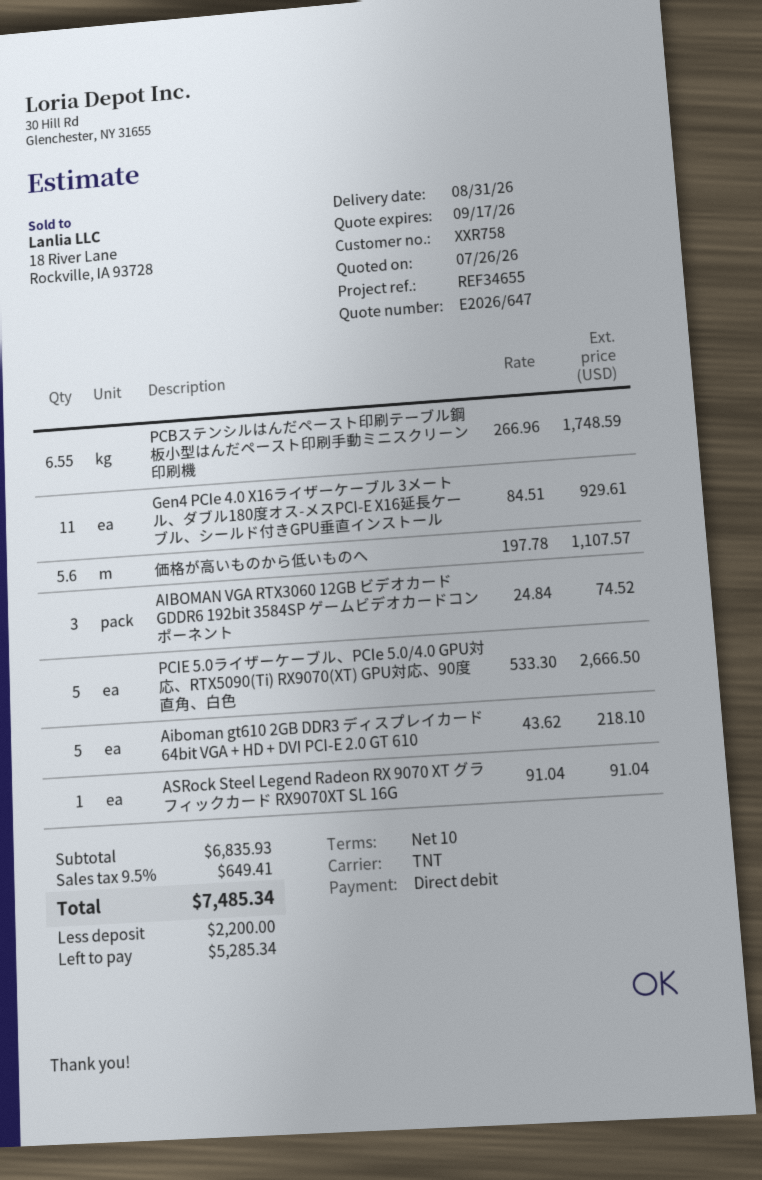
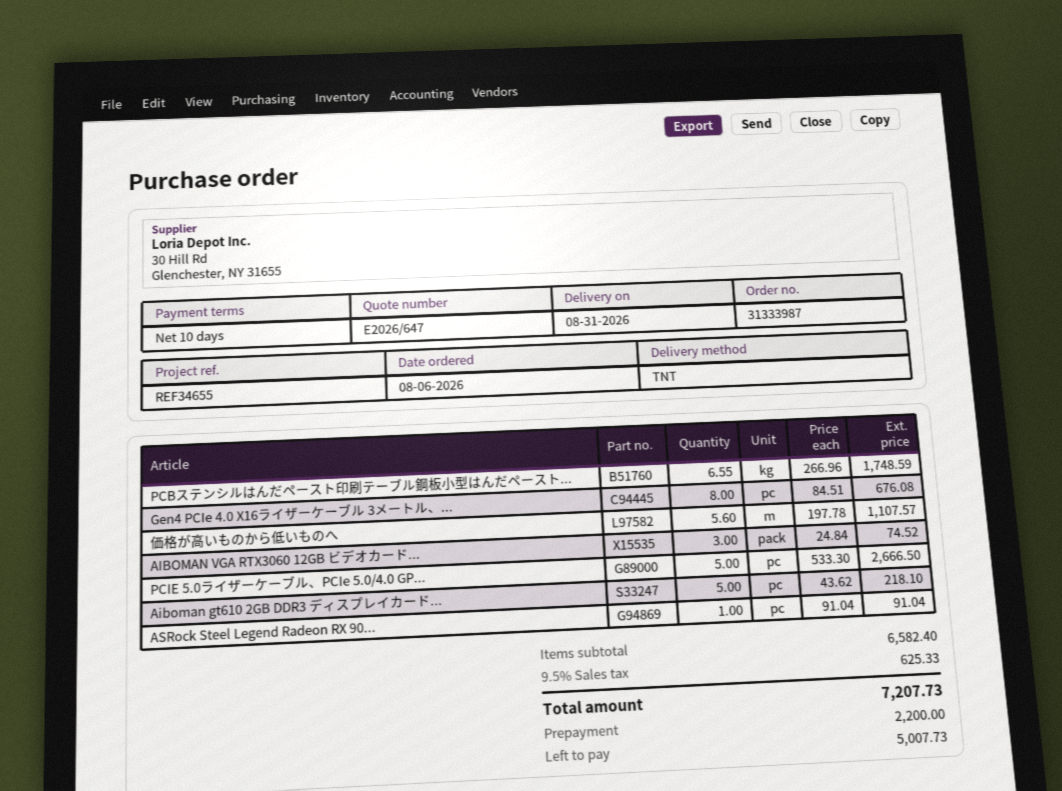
Gen4 PCIe 4.0 X16ライザーケーブル 3メートル、ダブル180度オス-メスPCI-E X16延長ケーブル、シールド付きGPU垂直インストール: 11 x 84.51 = 929.61 -> 8 x 84.51 = 676.08
subtotal: 6835.93 -> 6582.40
tax: 9.5% = 649.41 -> 9.5% = 625.33
total: 7485.34 -> 7207.73
balance: 5285.34 -> 5007.73

